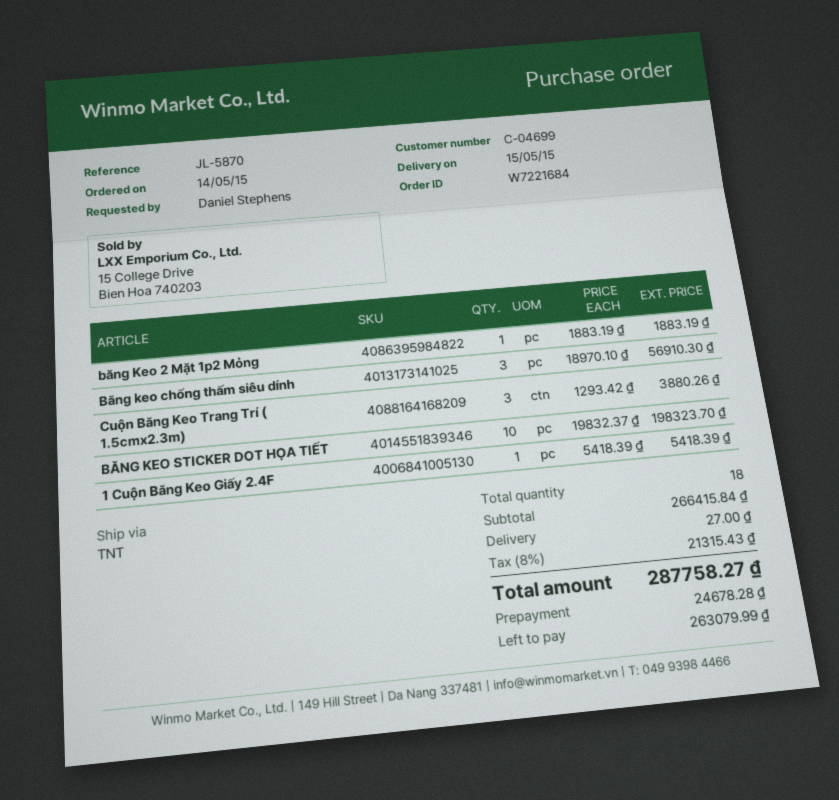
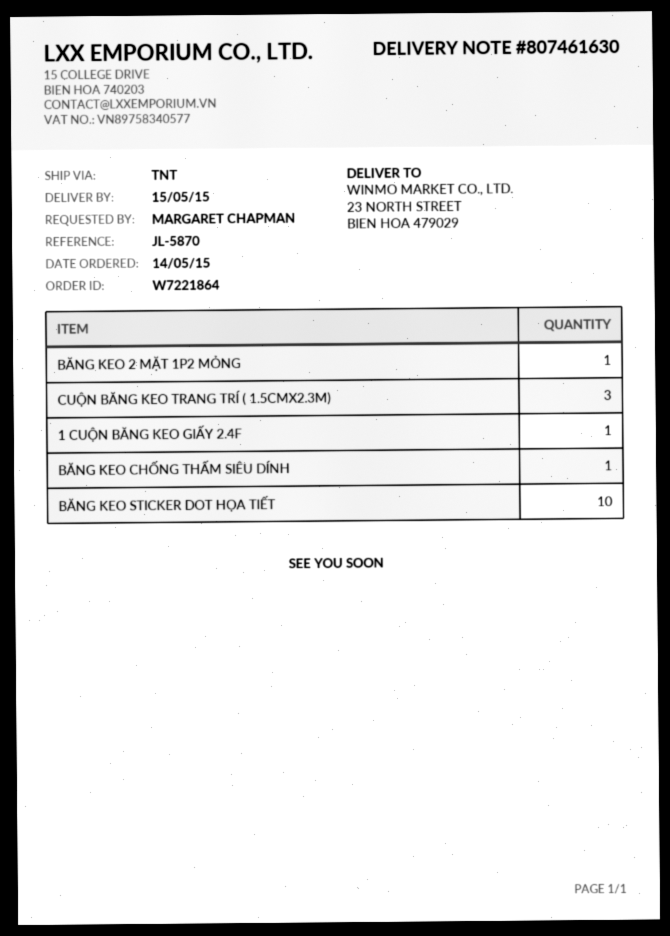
order number: W7221684 -> W7221864
ordered by: Daniel Stephens -> MARGARET CHAPMAN
Băng keo chống thấm siêu dính: 3 -> 1

